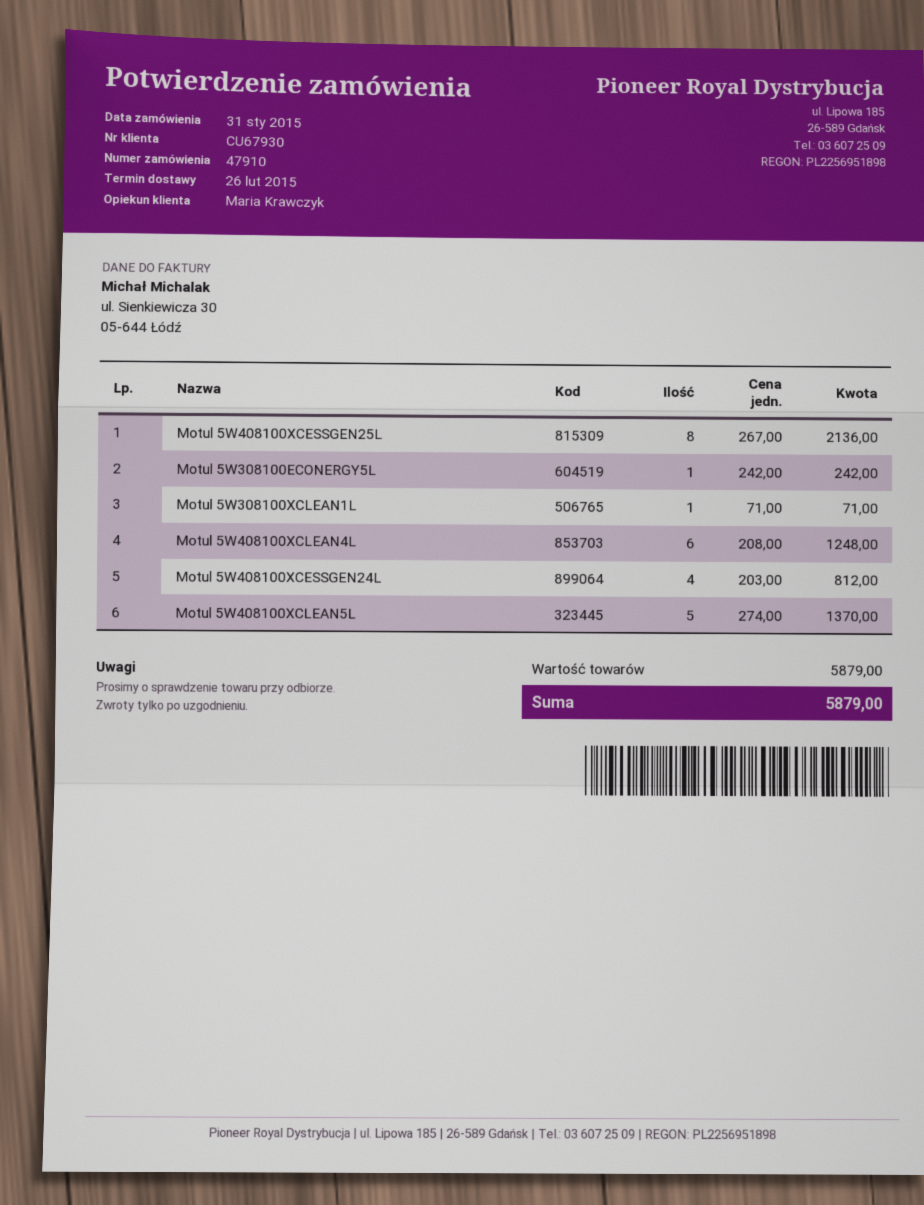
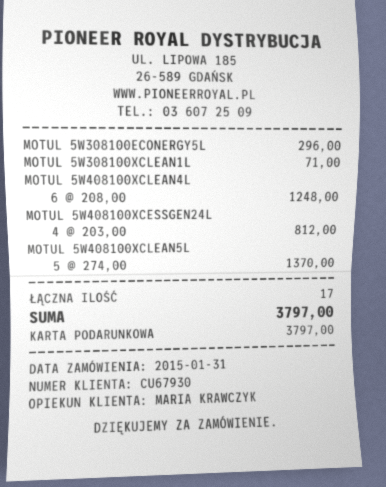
Motul 5W408100XCESSGEN25L: 8 x 267.00 = 2136.00 -> none
Motul 5W308100ECONERGY5L: 1 x 242.00 = 242.00 -> 1 x 296.00 = 296.00
total: 5879.00 -> 3797.00

